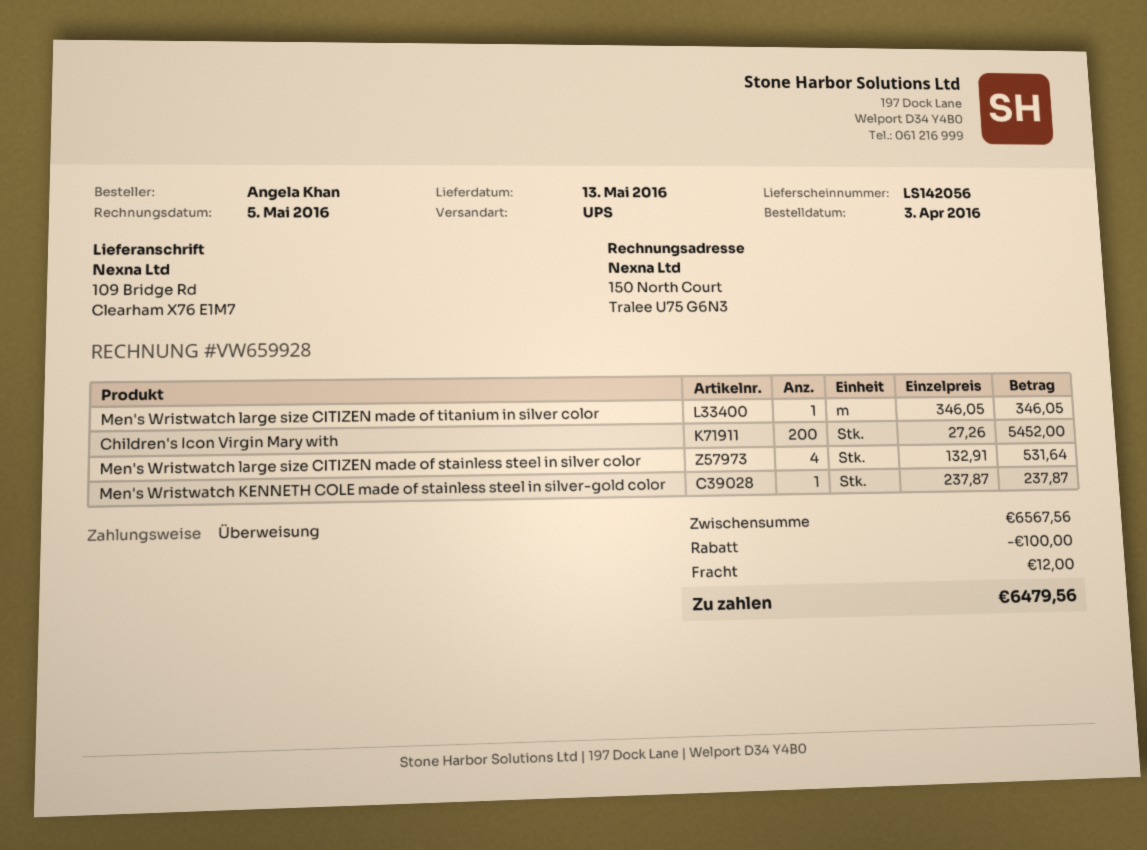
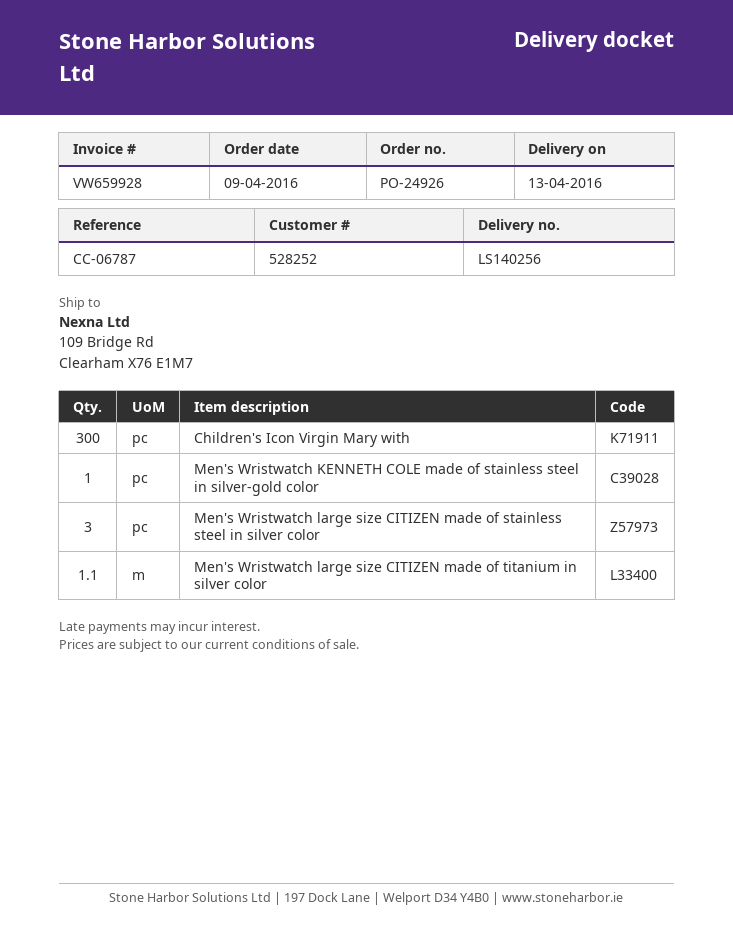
order date: 2016-04-03 -> 2016-04-09
delivery note number: LS142056 -> LS140256
delivery date: 2016-05-13 -> 2016-04-13
Men's Wristwatch large size CITIZEN made of titanium in silver color: 1 -> 1.1
Children's Icon Virgin Mary with: 200 -> 300
Men's Wristwatch large size CITIZEN made of stainless steel in silver color: 4 -> 3

